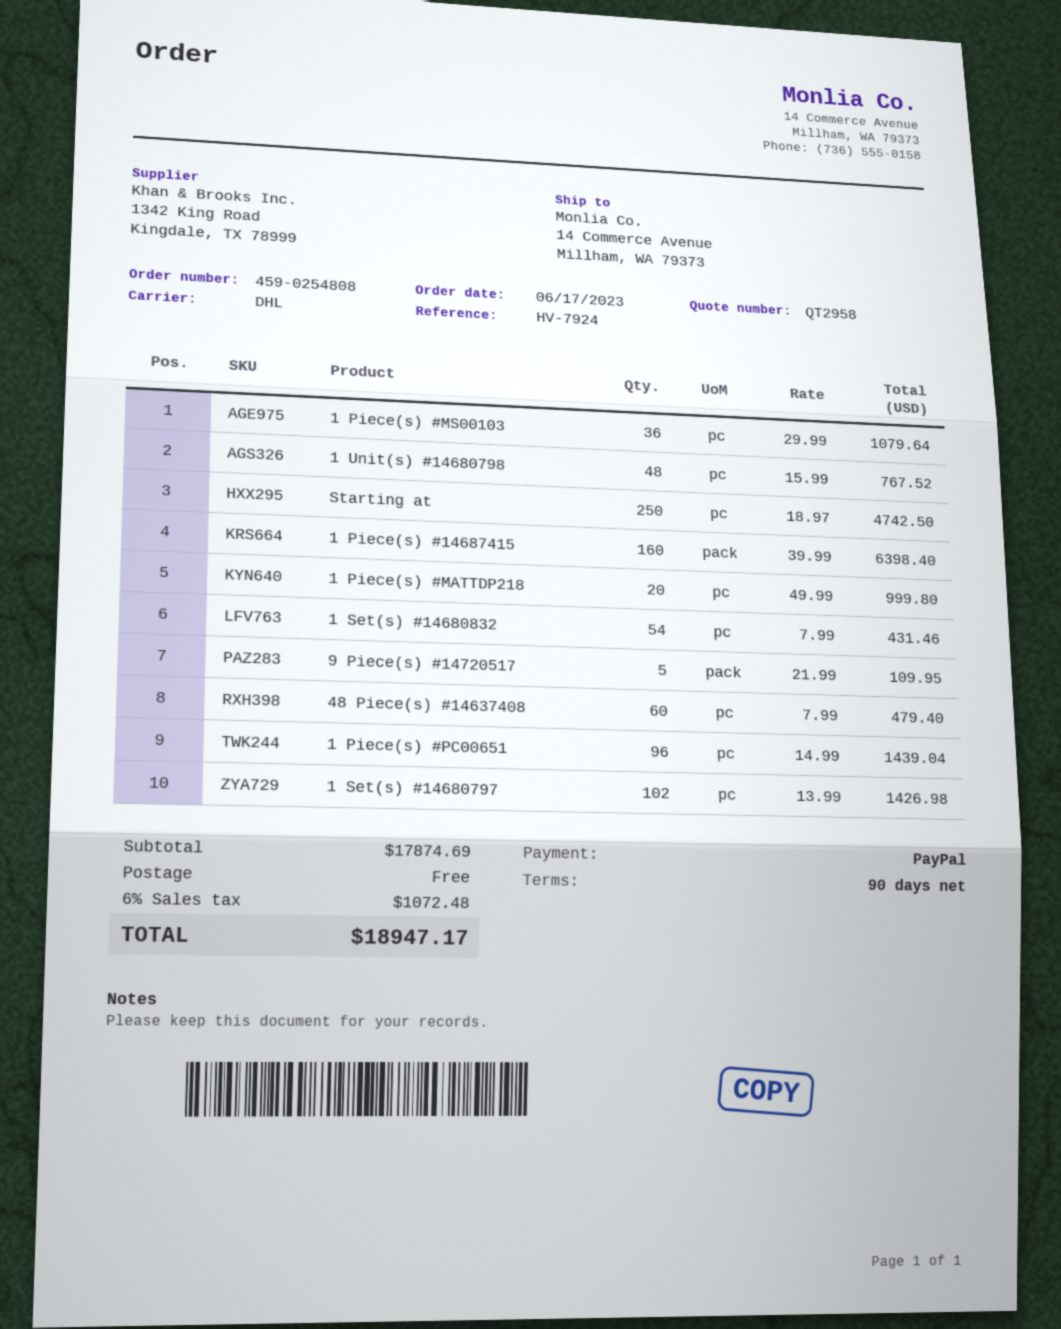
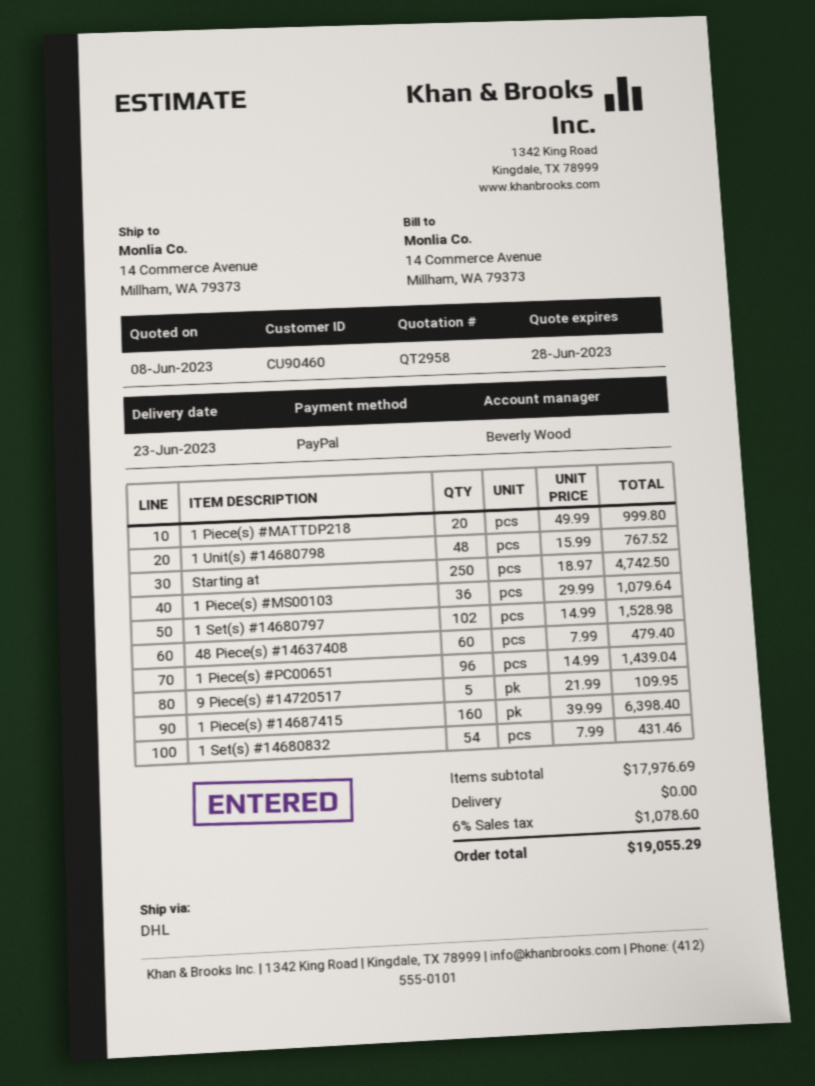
1 Set(s) #14680797: 102 x 13.99 = 1426.98 -> 102 x 14.99 = 1528.98
subtotal: 17874.69 -> 17976.69
tax: 6% = 1072.48 -> 6% = 1078.60
total: 18947.17 -> 19055.29

